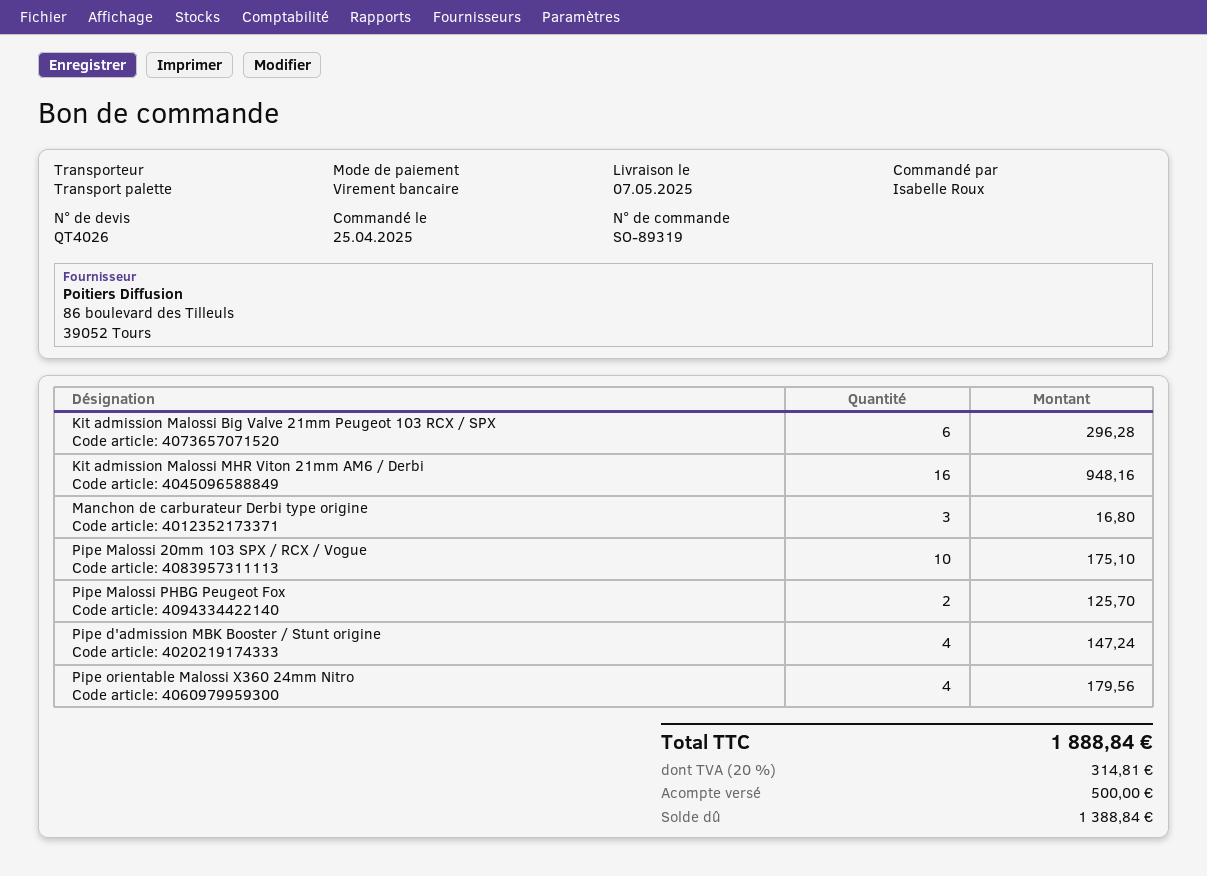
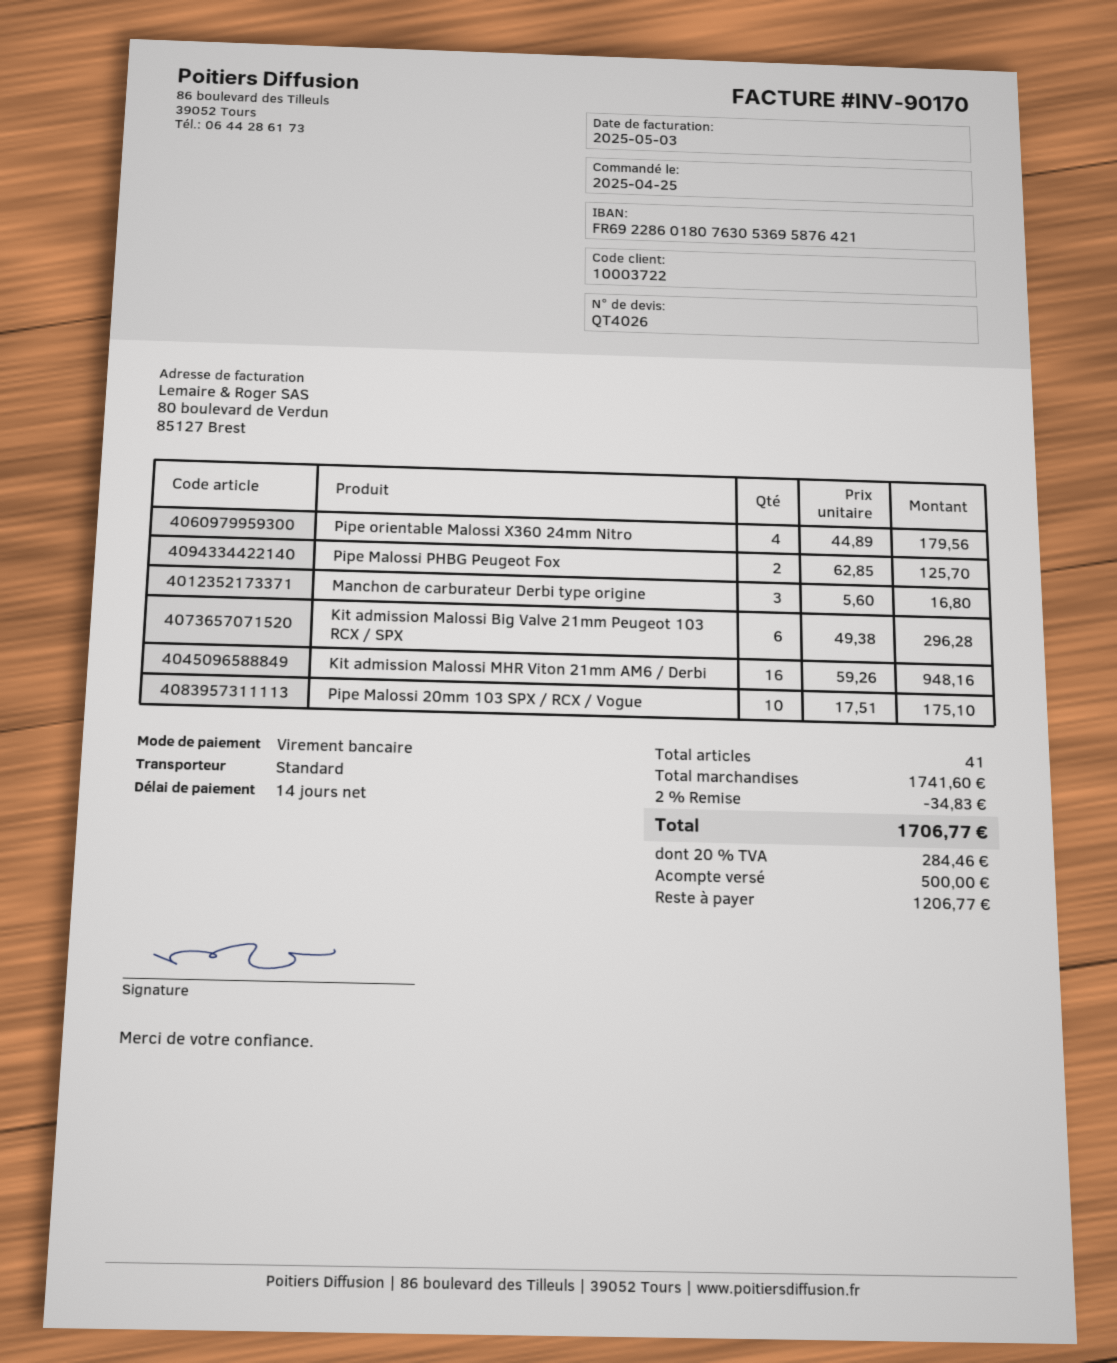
shipping method: pallet freight -> standard
Pipe d'admission MBK Booster / Stunt origine: 4 for 147.24 -> none
discount: none -> 2% = 34.83
tax: 20% = 314.81 -> 20% = 284.46
total: 1888.84 -> 1706.77
balance: 1388.84 -> 1206.77

